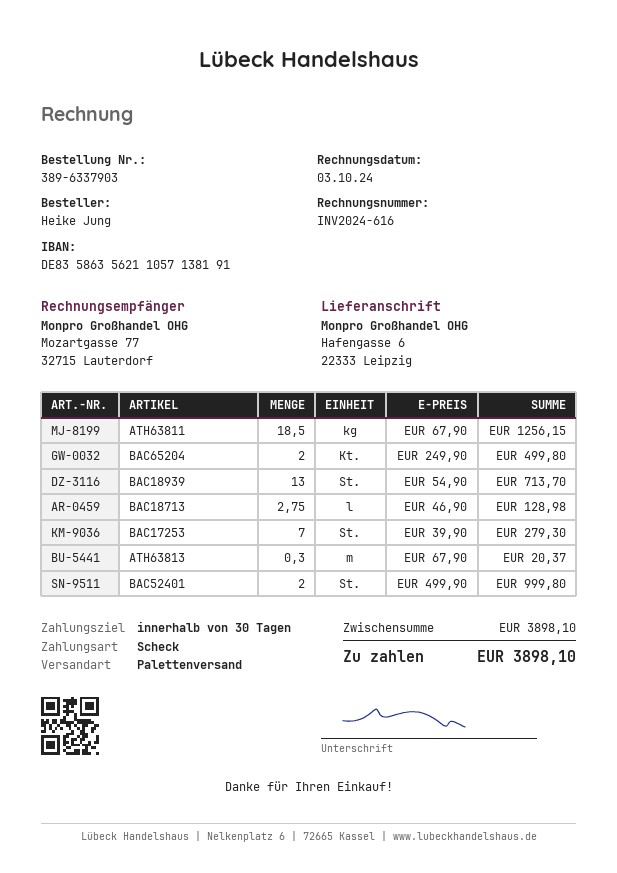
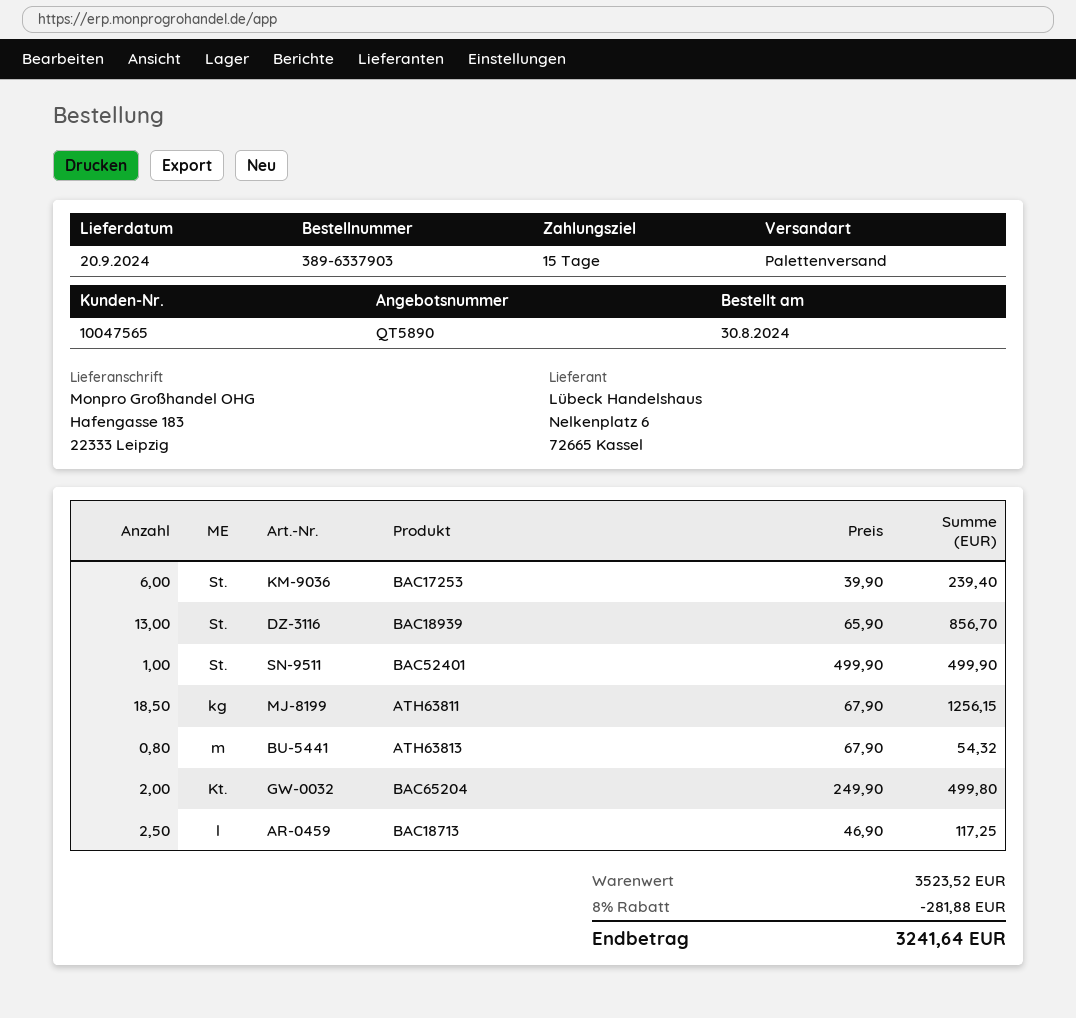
payment terms: 30 days -> 15 days
ship to: Hafengasse 6, 22333 Leipzig -> Hafengasse 183, 22333 Leipzig
BAC18939: 13 x 54.90 = 713.70 -> 13 x 65.90 = 856.70
BAC18713: 2.75 x 46.90 = 128.98 -> 2.5 x 46.90 = 117.25
BAC17253: 7 x 39.90 = 279.30 -> 6 x 39.90 = 239.40
ATH63813: 0.3 x 67.90 = 20.37 -> 0.8 x 67.90 = 54.32
BAC52401: 2 x 499.90 = 999.80 -> 1 x 499.90 = 499.90
subtotal: 3898.10 -> 3523.52
discount: none -> 8% = 281.88
total: 3898.10 -> 3241.64

